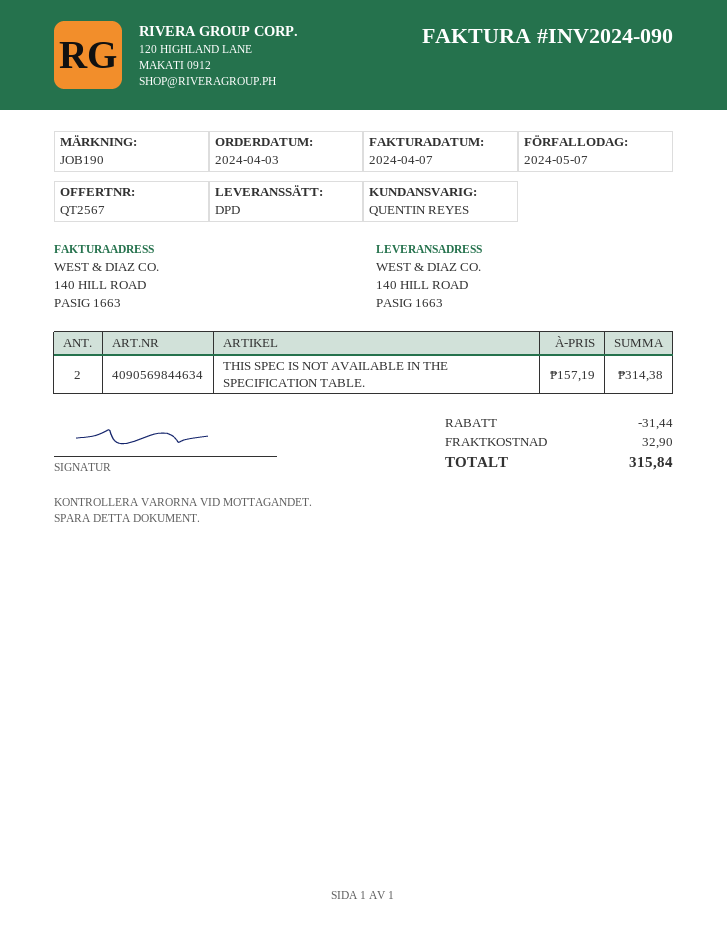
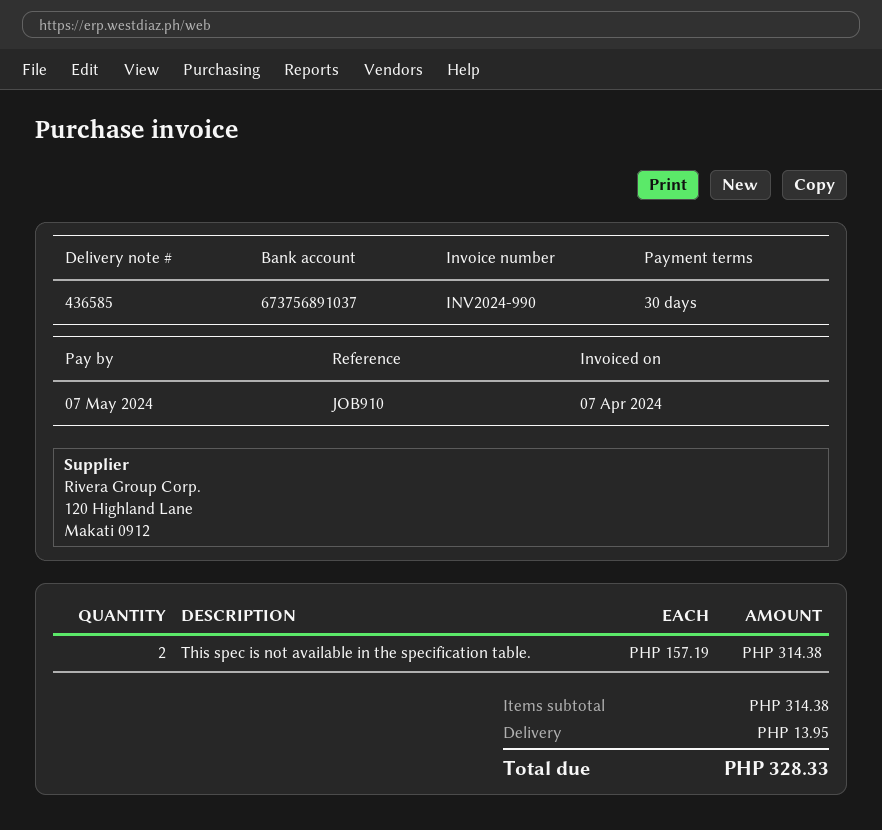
invoice number: INV2024-090 -> INV2024-990
reference: JOB190 -> JOB910
discount: 31.44 -> none
shipping: 32.90 -> 13.95
total: 315.84 -> 328.33

